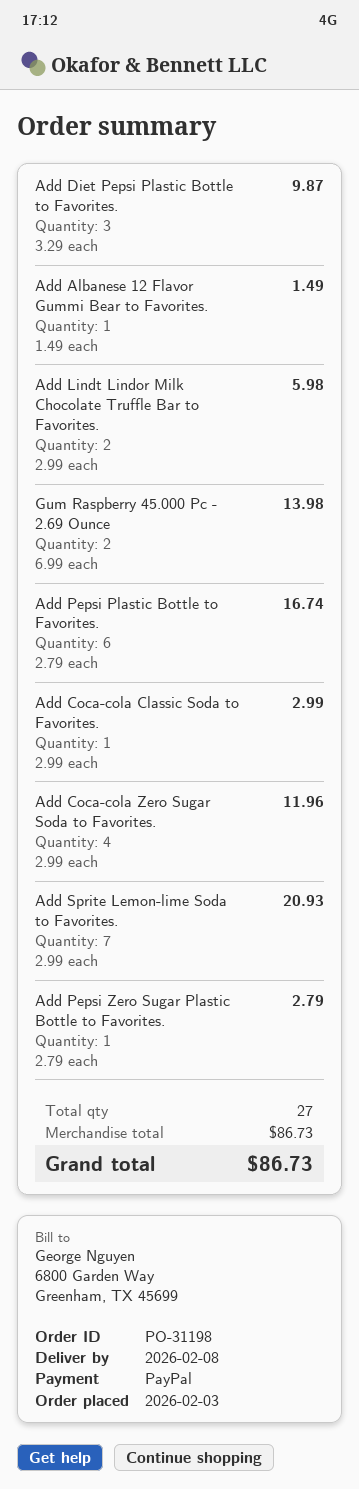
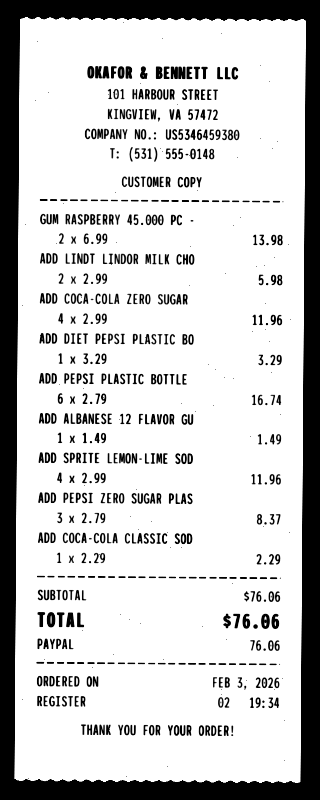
Add Diet Pepsi Plastic Bottle to Favorites.: 3 x 3.29 = 9.87 -> 1 x 3.29 = 3.29
Add Coca-cola Classic Soda to Favorites.: 1 x 2.99 = 2.99 -> 1 x 2.29 = 2.29
Add Sprite Lemon-lime Soda to Favorites.: 7 x 2.99 = 20.93 -> 4 x 2.99 = 11.96
Add Pepsi Zero Sugar Plastic Bottle to Favorites.: 1 x 2.79 = 2.79 -> 3 x 2.79 = 8.37
subtotal: 86.73 -> 76.06
total: 86.73 -> 76.06

